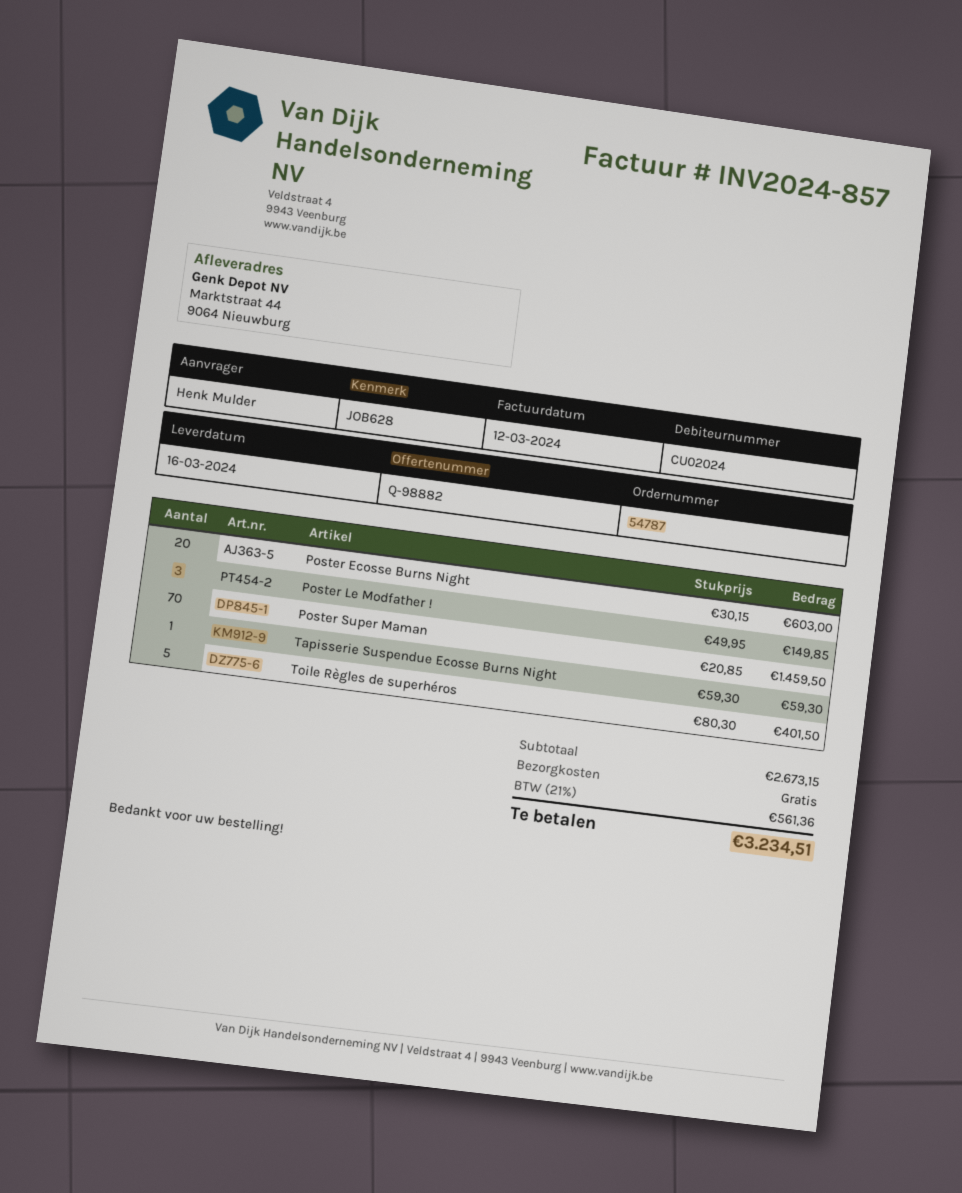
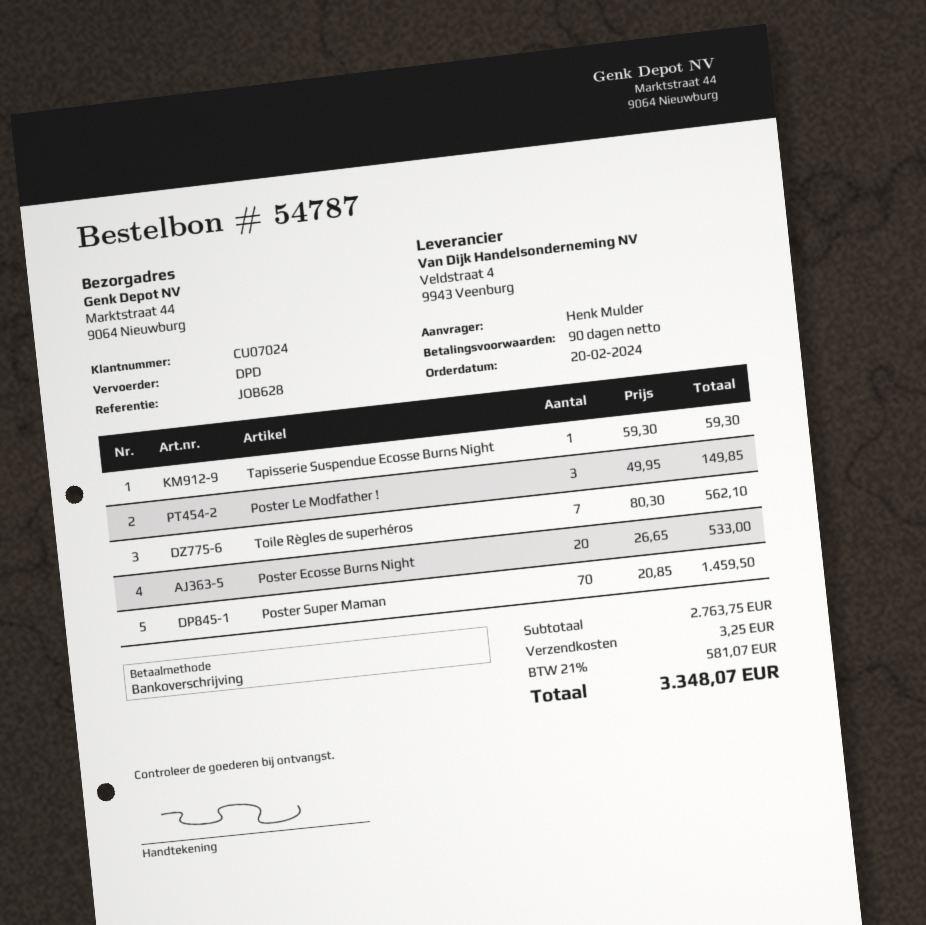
customer number: CU02024 -> CU07024
Poster Ecosse Burns Night: 20 x 30.15 = 603.00 -> 20 x 26.65 = 533.00
Toile Règles de superhéros: 5 x 80.30 = 401.50 -> 7 x 80.30 = 562.10
subtotal: 2673.15 -> 2763.75
shipping: 0.00 -> 3.25
tax: 21% = 561.36 -> 21% = 581.07
total: 3234.51 -> 3348.07

